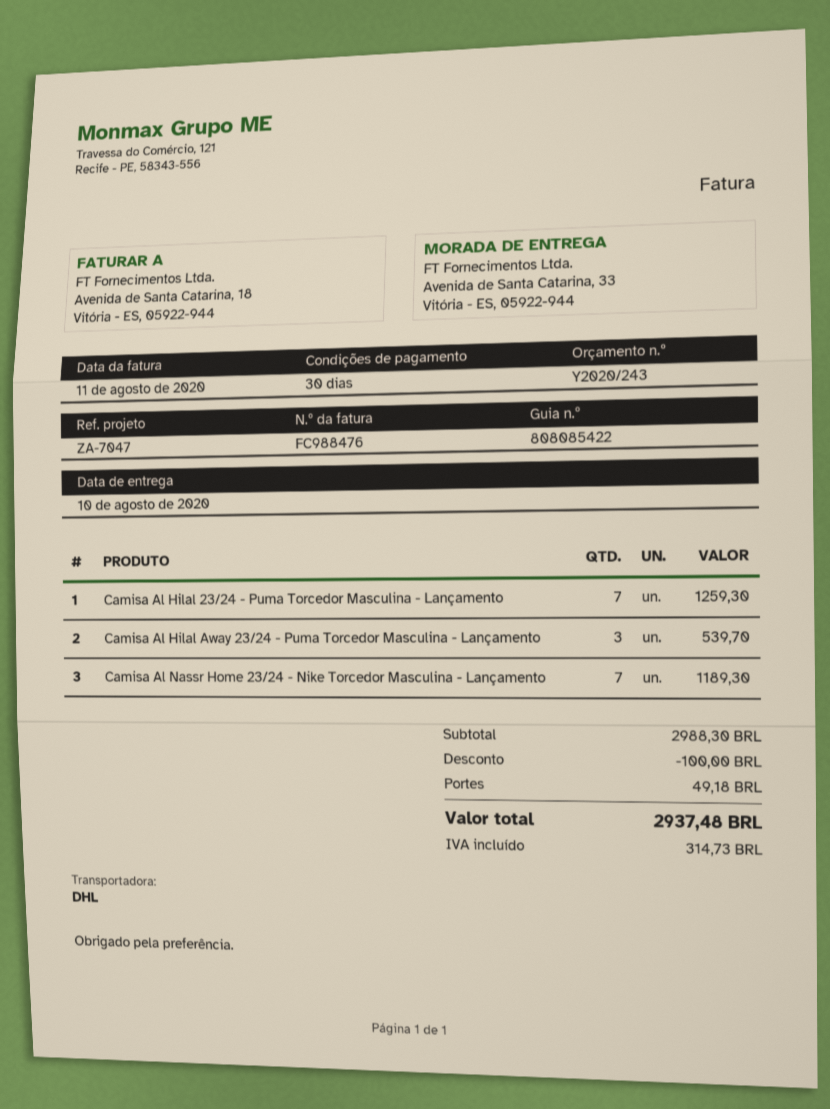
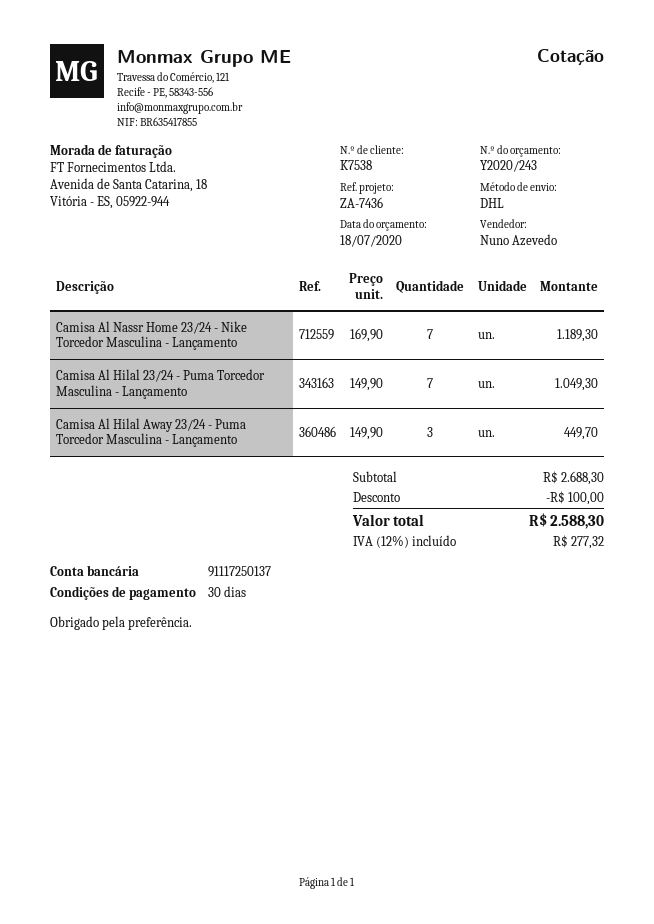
reference: ZA-7047 -> ZA-7436
Camisa Al Hilal 23/24 - Puma Torcedor Masculina - Lançamento: 7 for 1259.30 -> 7 for 1049.30
Camisa Al Hilal Away 23/24 - Puma Torcedor Masculina - Lançamento: 3 for 539.70 -> 3 for 449.70
subtotal: 2988.30 -> 2688.30
shipping: 49.18 -> none
tax: 314.73 -> 277.32
total: 2937.48 -> 2588.30

